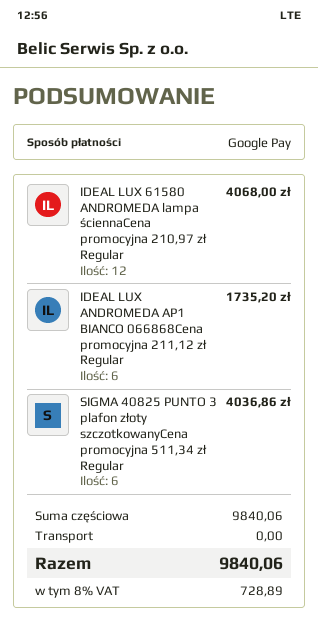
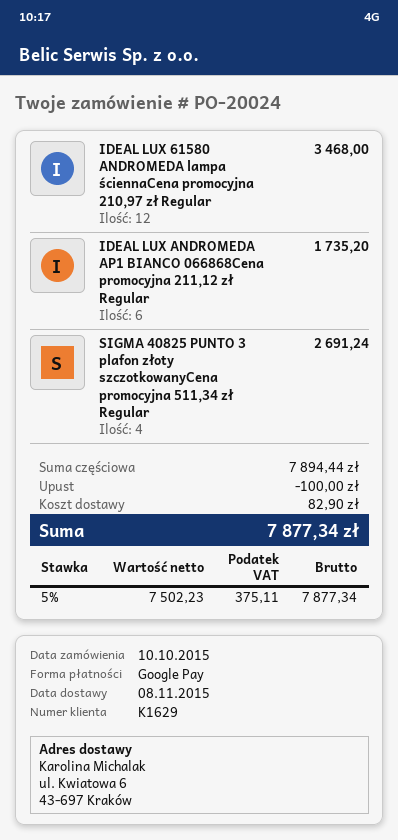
IDEAL LUX 61580 ANDROMEDA lampa ściennaCena promocyjna 210,97 zł Regular: 12 for 4068.00 -> 12 for 3468.00
SIGMA 40825 PUNTO 3 plafon złoty szczotkowanyCena promocyjna 511,34 zł Regular: 6 for 4036.86 -> 4 for 2691.24
subtotal: 9840.06 -> 7894.44
discount: none -> 100.00
shipping: 0.00 -> 82.90
tax: 8% = 728.89 -> 5% = 375.11
total: 9840.06 -> 7877.34

